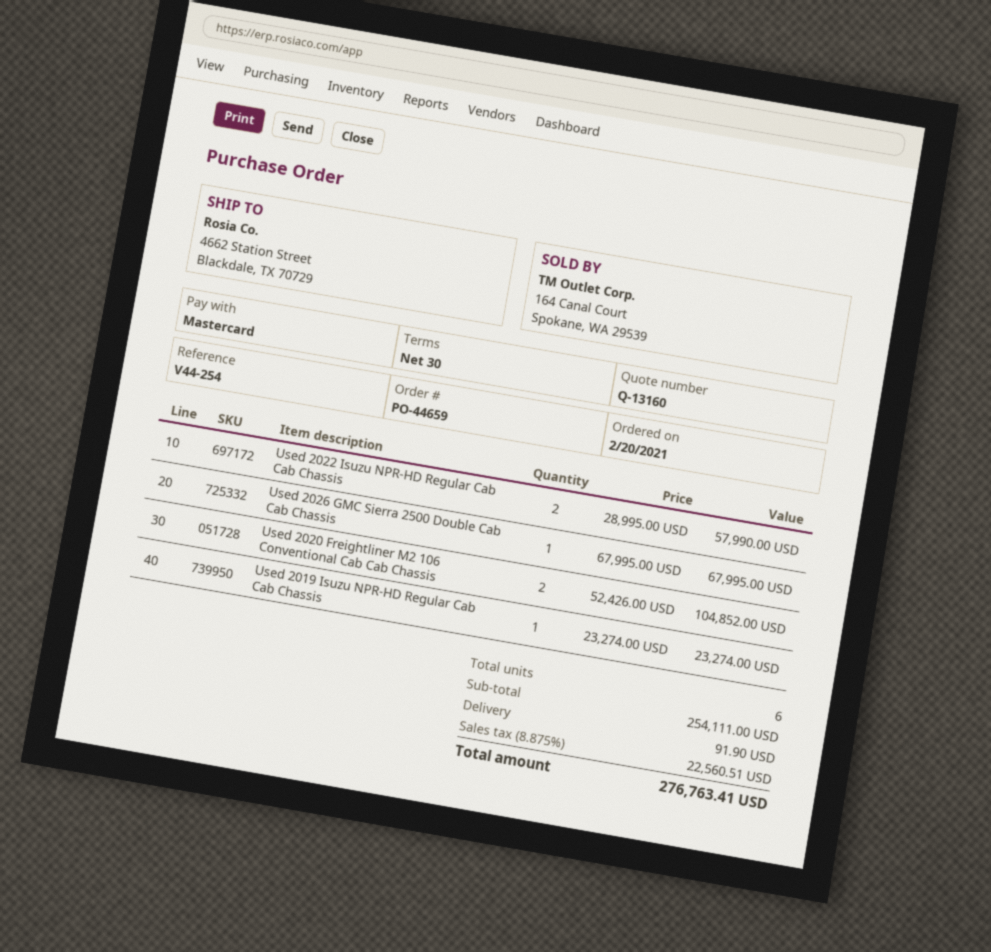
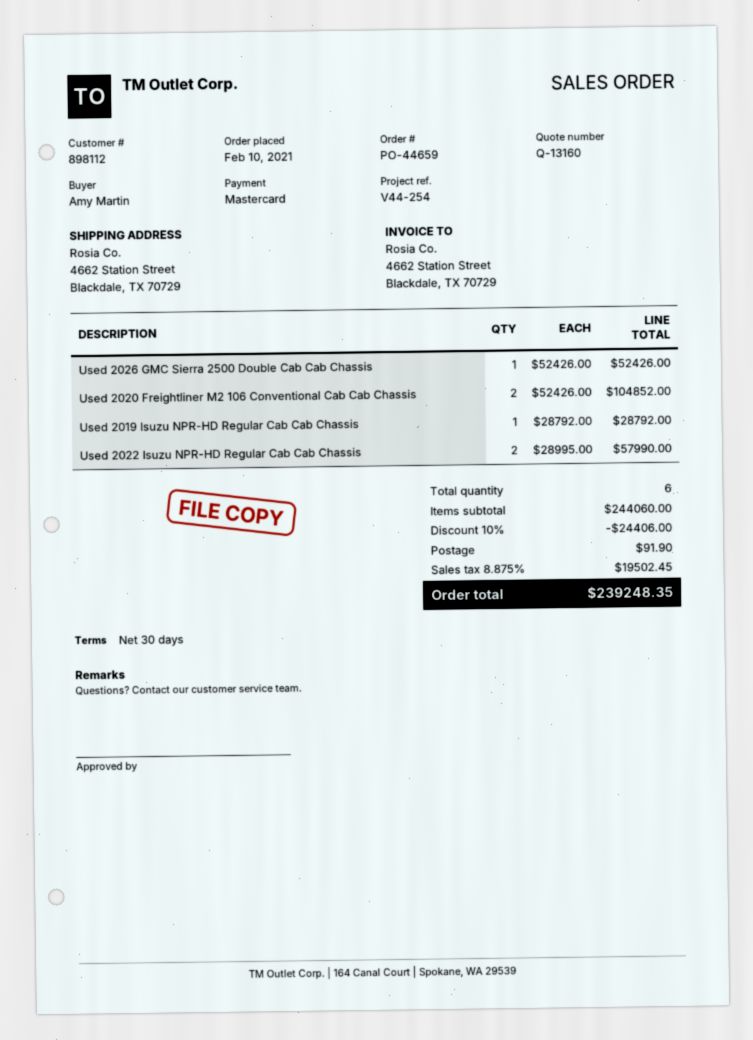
order date: 2021-02-20 -> 2021-02-10
Used 2026 GMC Sierra 2500 Double Cab Cab Chassis: 1 x 67995.00 = 67995.00 -> 1 x 52426.00 = 52426.00
Used 2019 Isuzu NPR-HD Regular Cab Cab Chassis: 1 x 23274.00 = 23274.00 -> 1 x 28792.00 = 28792.00
subtotal: 254111.00 -> 244060.00
discount: none -> 10% = 24406.00
tax: 8.875% = 22560.51 -> 8.875% = 19502.45
total: 276763.41 -> 239248.35

